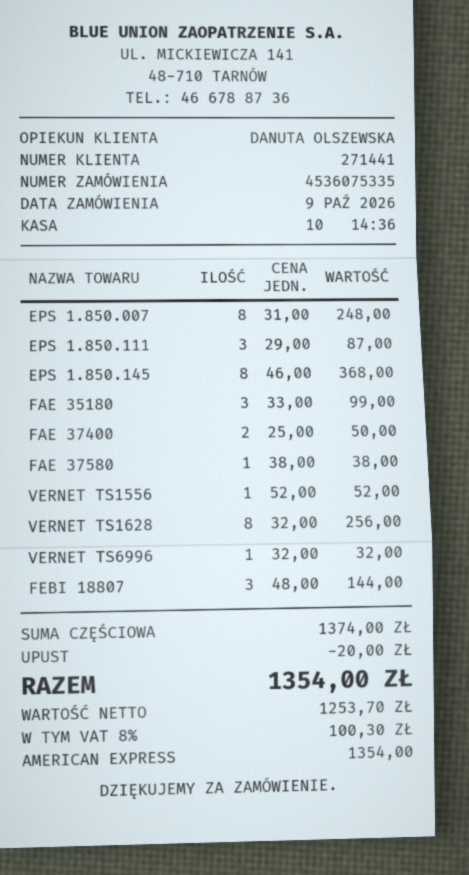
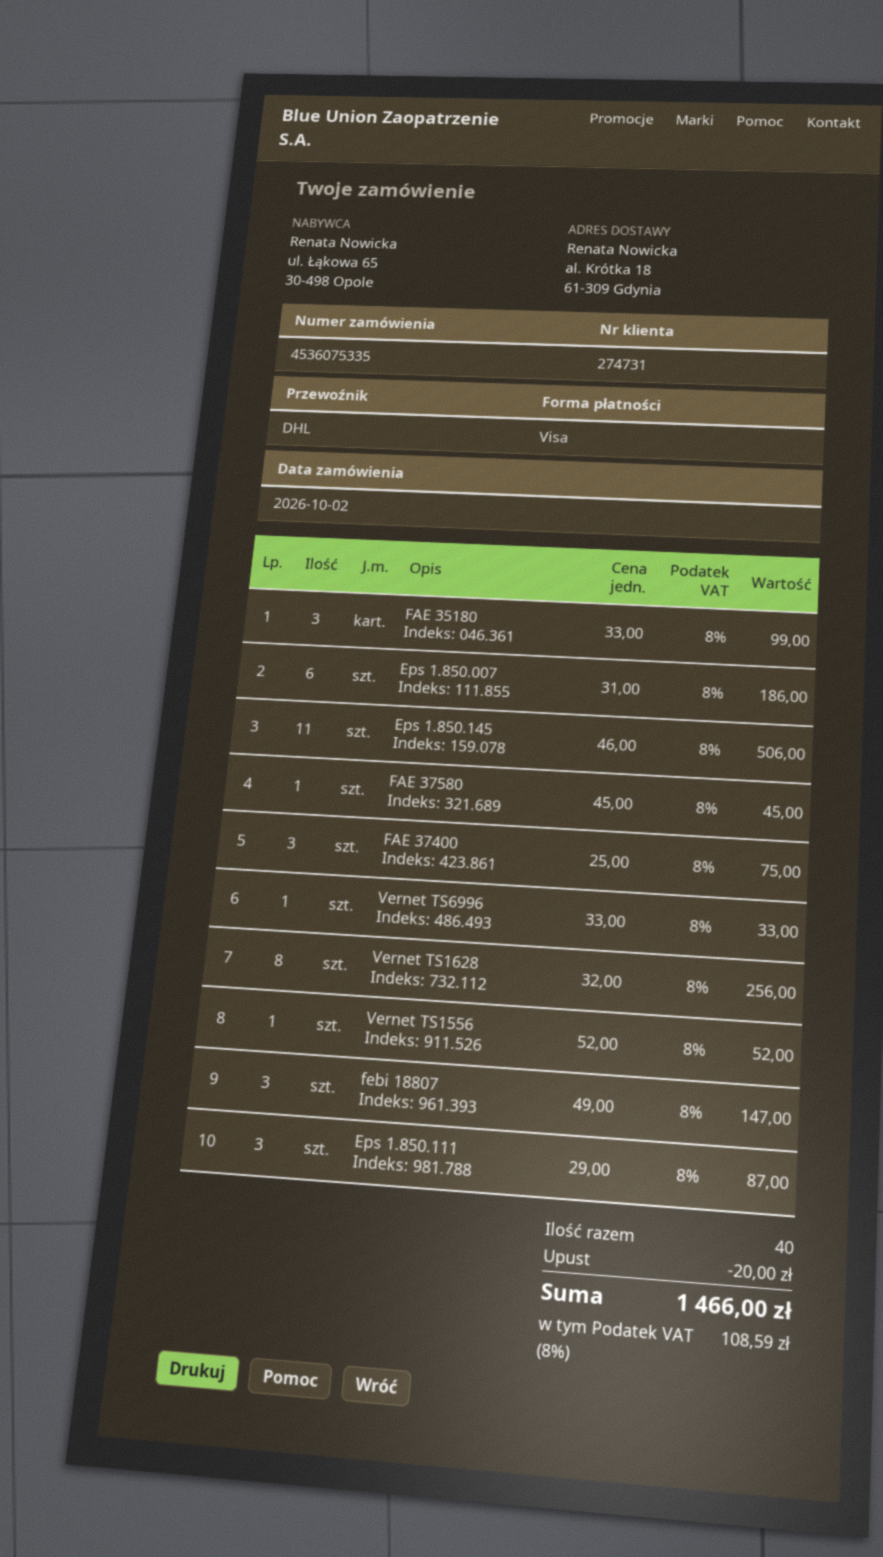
order date: 2026-10-09 -> 2026-10-02
customer number: 271441 -> 274731
payment method: American Express -> Visa
EPS 1.850.007: 8 x 31.00 = 248.00 -> 6 x 31.00 = 186.00
EPS 1.850.145: 8 x 46.00 = 368.00 -> 11 x 46.00 = 506.00
FAE 37400: 2 x 25.00 = 50.00 -> 3 x 25.00 = 75.00
FAE 37580: 1 x 38.00 = 38.00 -> 1 x 45.00 = 45.00
VERNET TS6996: 1 x 32.00 = 32.00 -> 1 x 33.00 = 33.00
FEBI 18807: 3 x 48.00 = 144.00 -> 3 x 49.00 = 147.00
tax: 8% = 100.30 -> 8% = 108.59
total: 1354.00 -> 1466.00

